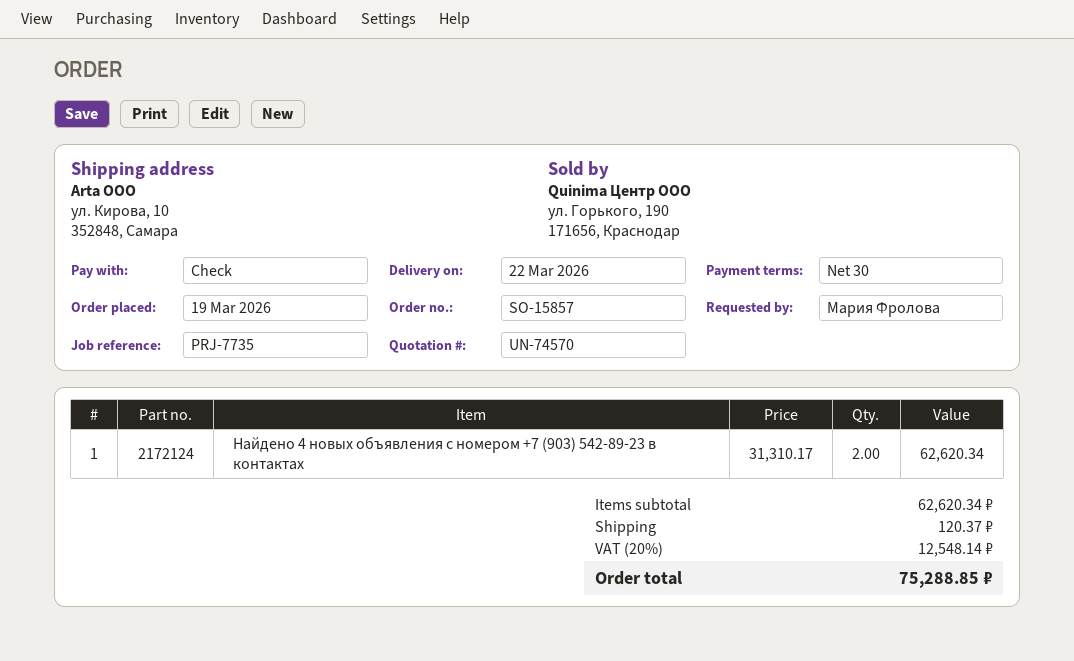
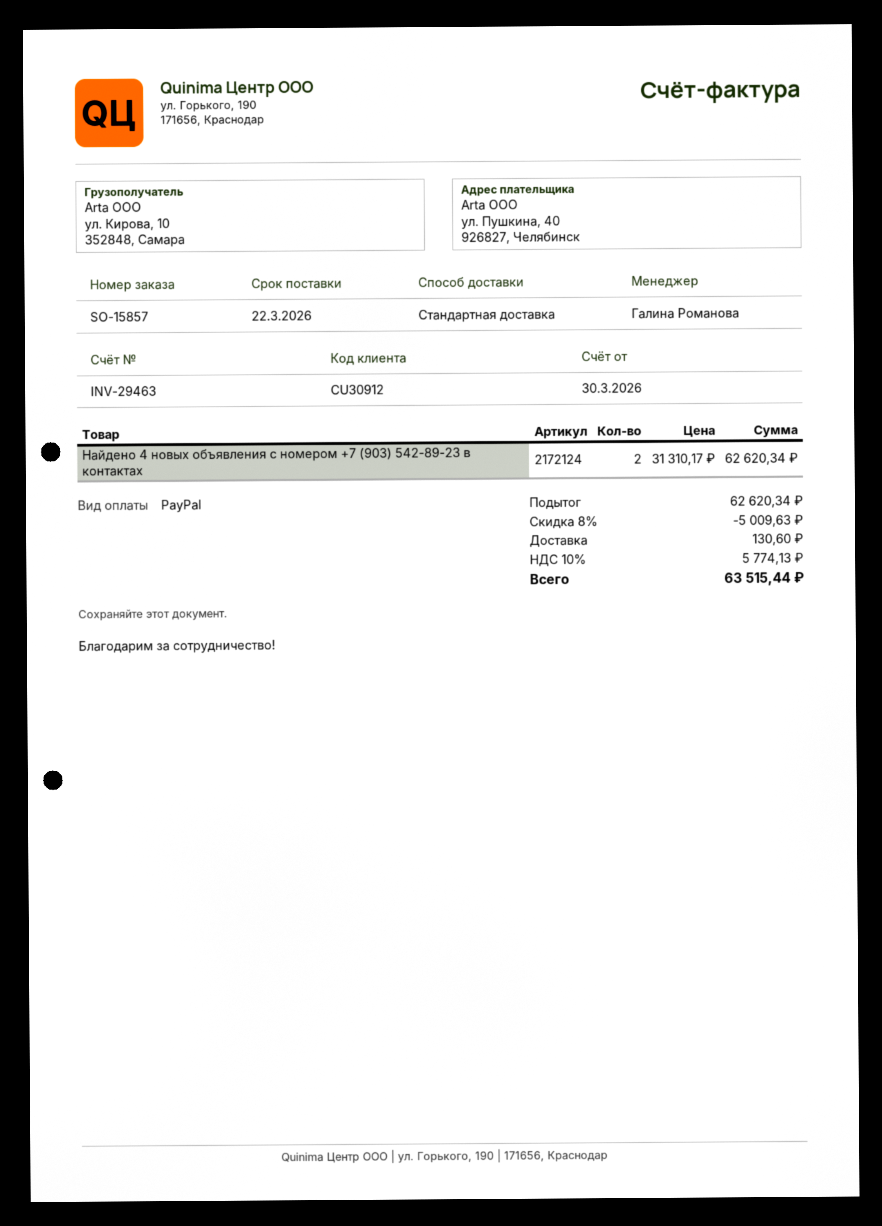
payment method: cheque -> PayPal
discount: none -> 8% = 5009.63
shipping: 120.37 -> 130.60
tax: 20% = 12548.14 -> 10% = 5774.13
total: 75288.85 -> 63515.44

